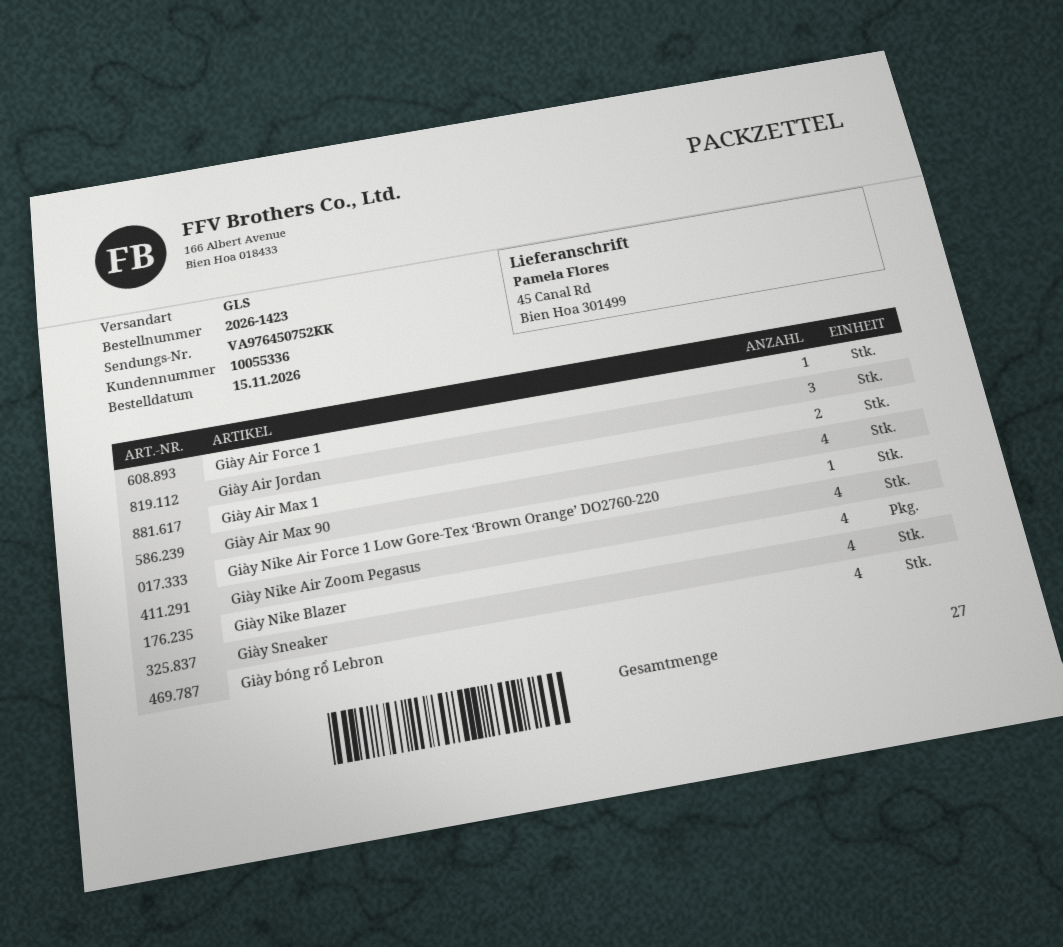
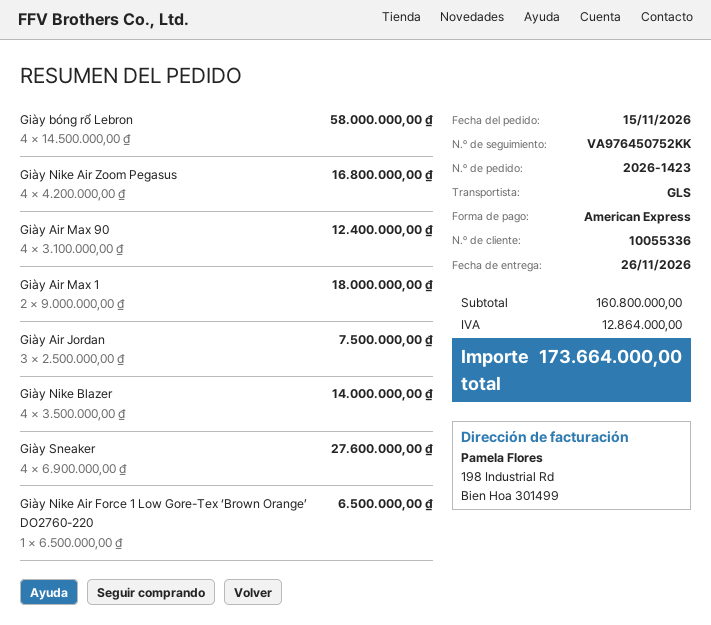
Giày Air Force 1: 1 -> none

